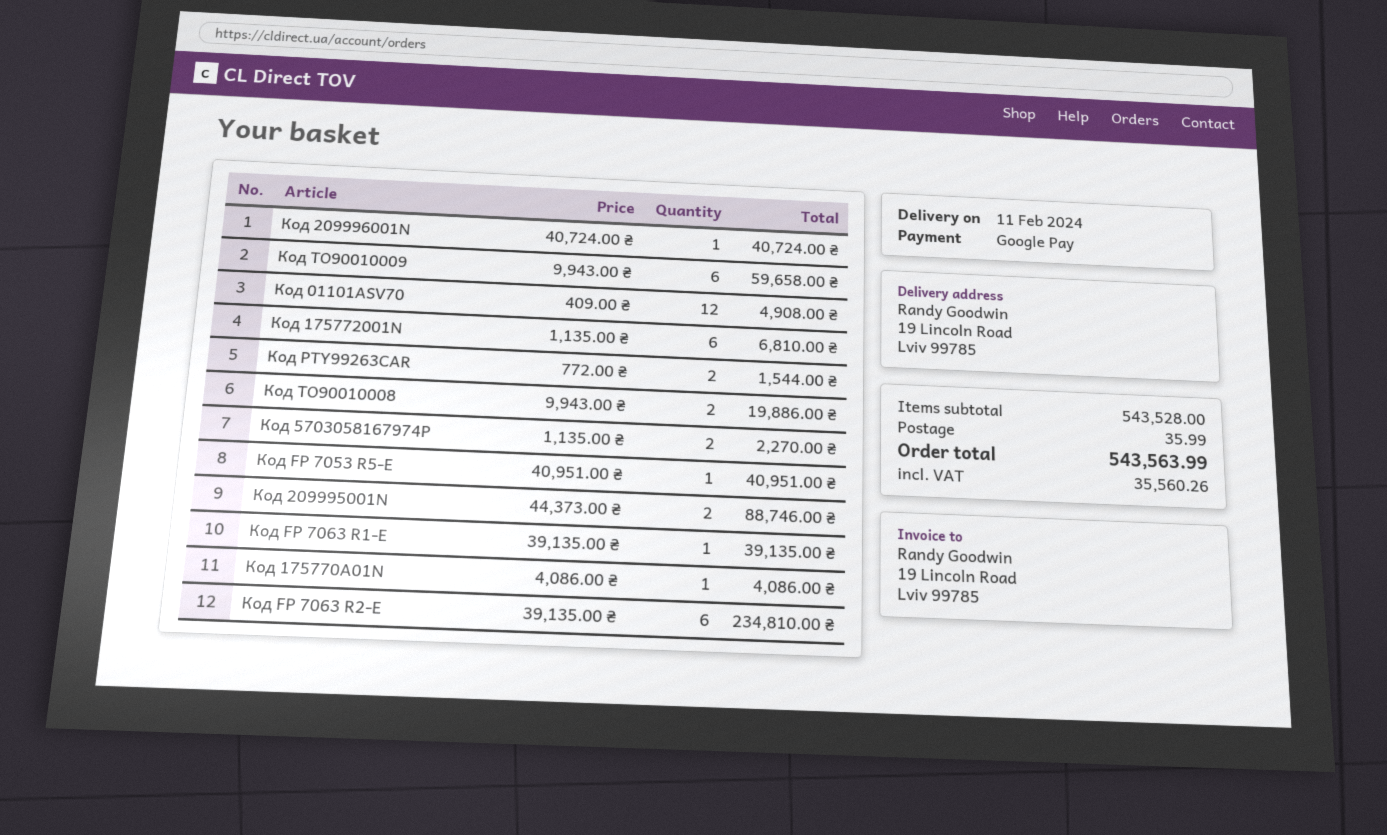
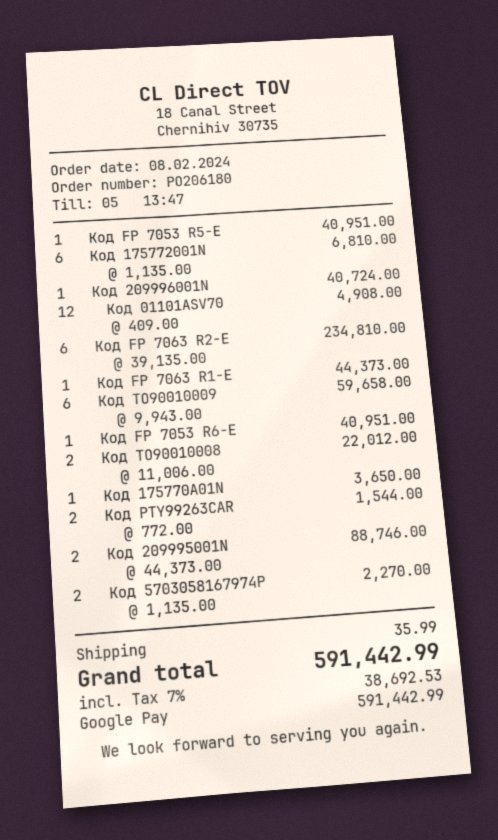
Код TO90010008: 2 x 9943.00 = 19886.00 -> 2 x 11006.00 = 22012.00
Код FP 7063 R1-E: 1 x 39135.00 = 39135.00 -> 1 x 44373.00 = 44373.00
Код 175770A01N: 1 x 4086.00 = 4086.00 -> 1 x 3650.00 = 3650.00
Код FP 7053 R6-E: none -> 1 x 40951.00 = 40951.00
tax: 35560.26 -> 38692.53
total: 543563.99 -> 591442.99

